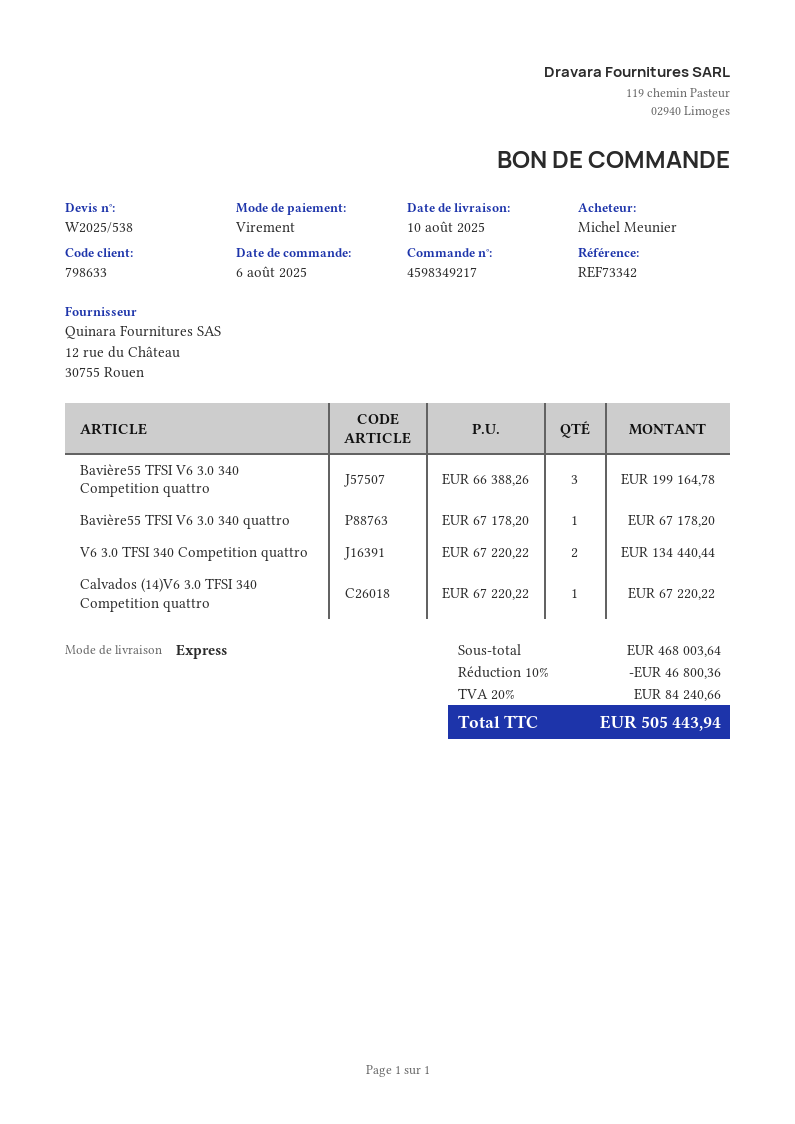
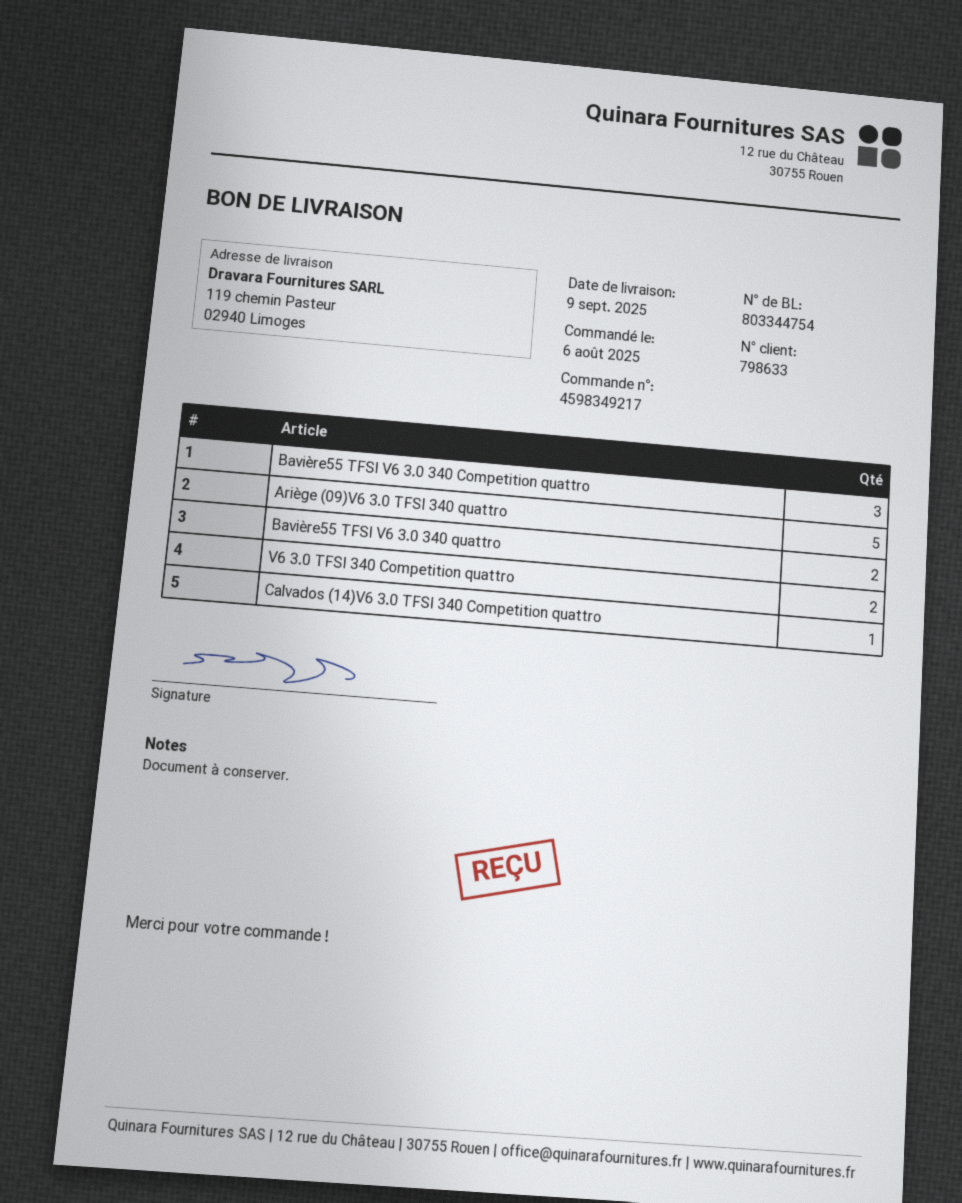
delivery date: 2025-08-10 -> 2025-09-09
Bavière55 TFSI V6 3.0 340 quattro: 1 -> 2
Ariège (09)V6 3.0 TFSI 340 quattro: none -> 5

